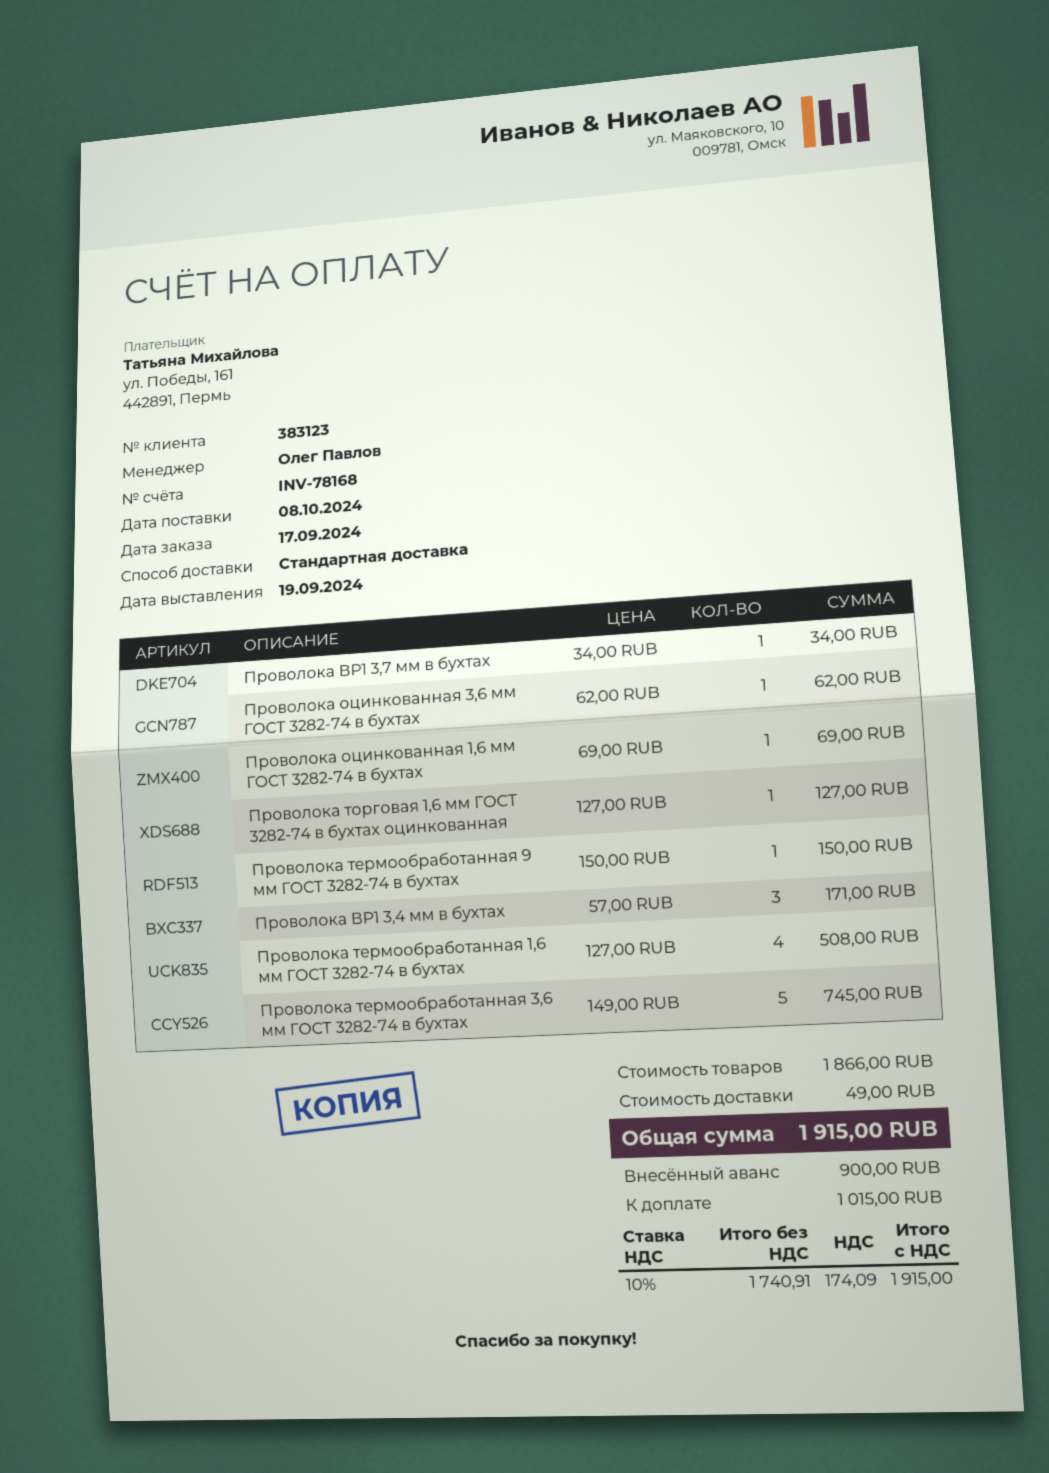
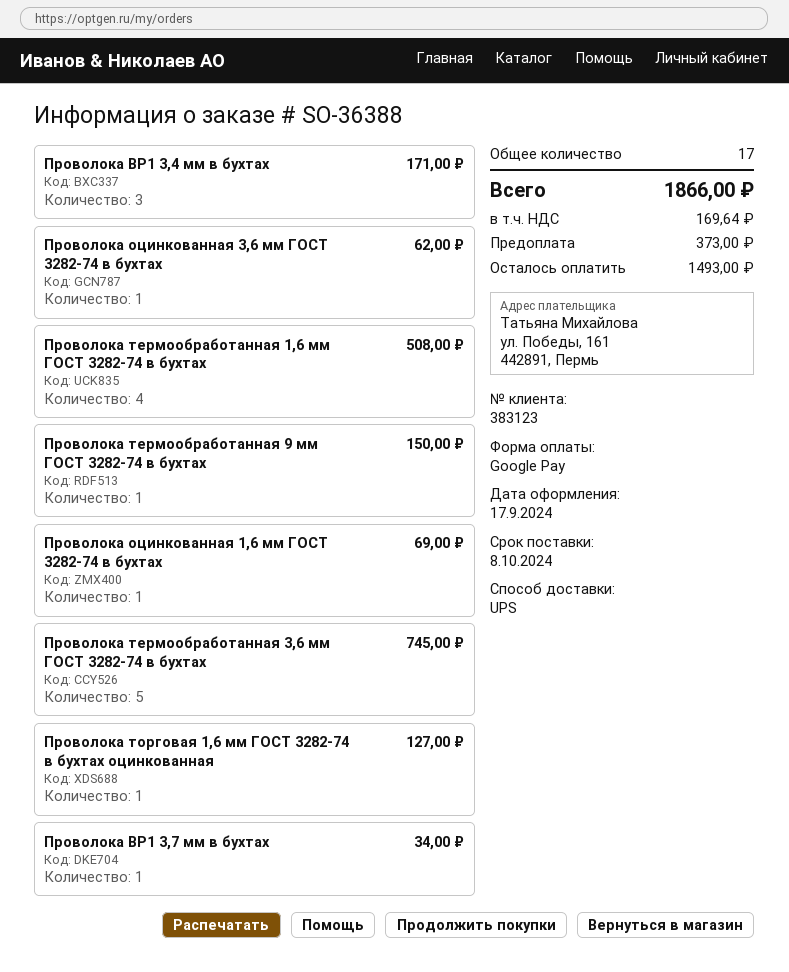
shipping method: standard -> UPS
shipping: 49.00 -> none
tax: 174.09 -> 169.64
total: 1915.00 -> 1866.00
deposit: 900.00 -> 373.00
balance: 1015.00 -> 1493.00

